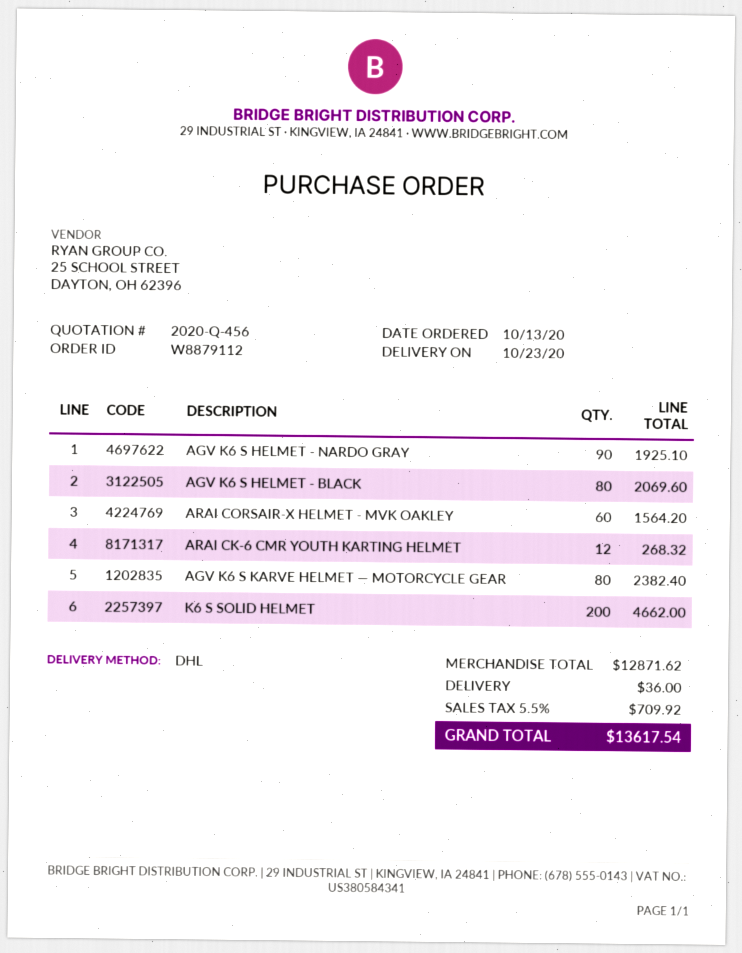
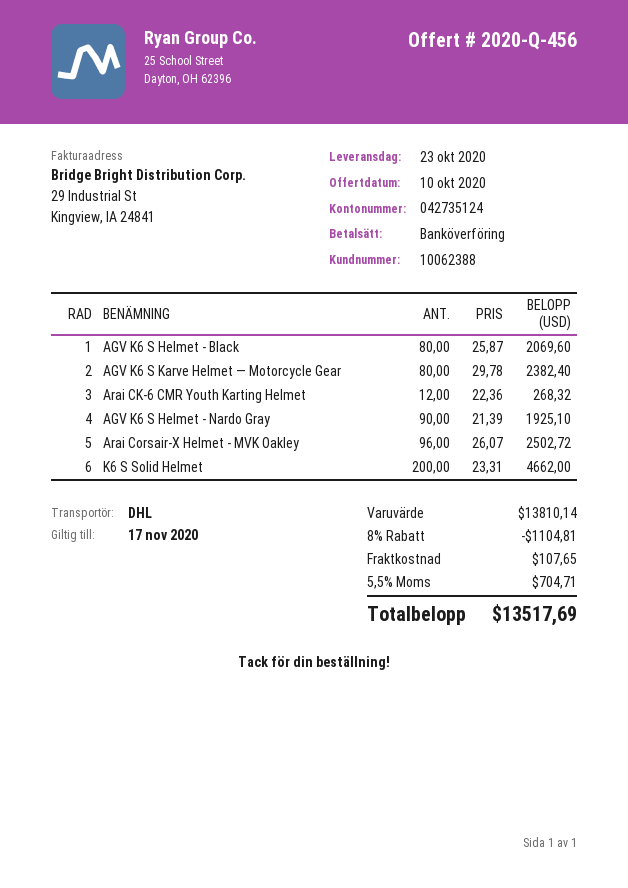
ARAI CORSAIR-X HELMET - MVK OAKLEY: 60 for 1564.20 -> 96 for 2502.72
subtotal: 12871.62 -> 13810.14
discount: none -> 8% = 1104.81
shipping: 36.00 -> 107.65
tax: 5.5% = 709.92 -> 5.5% = 704.71
total: 13617.54 -> 13517.69

